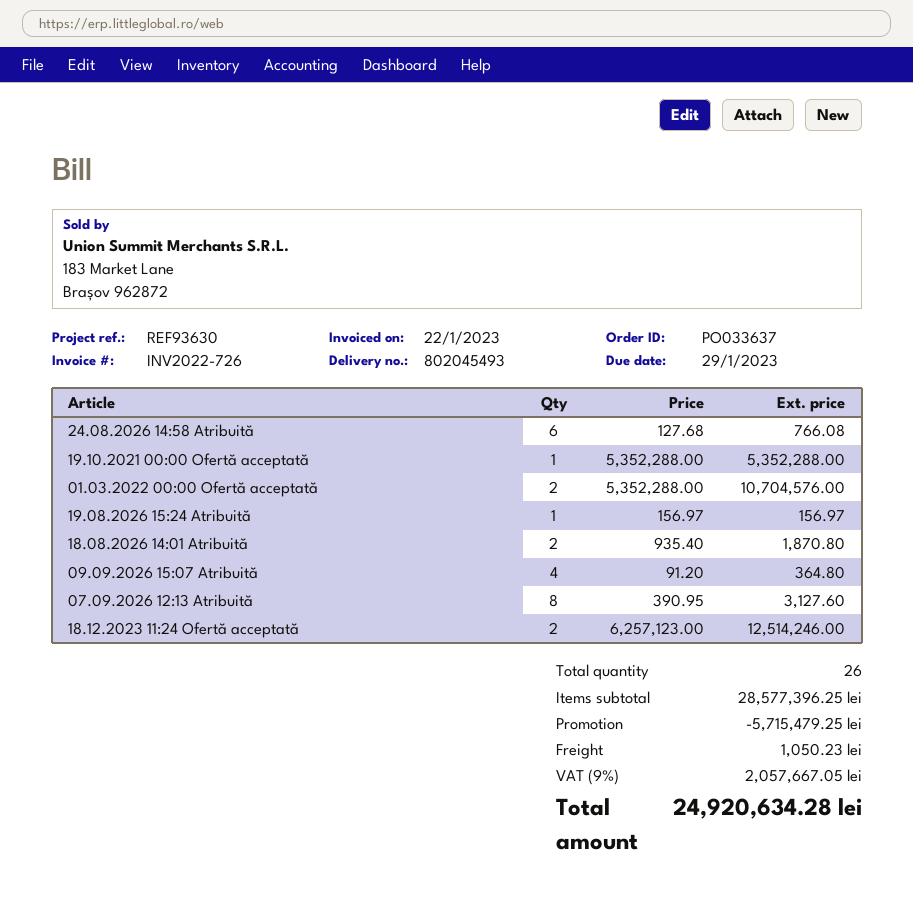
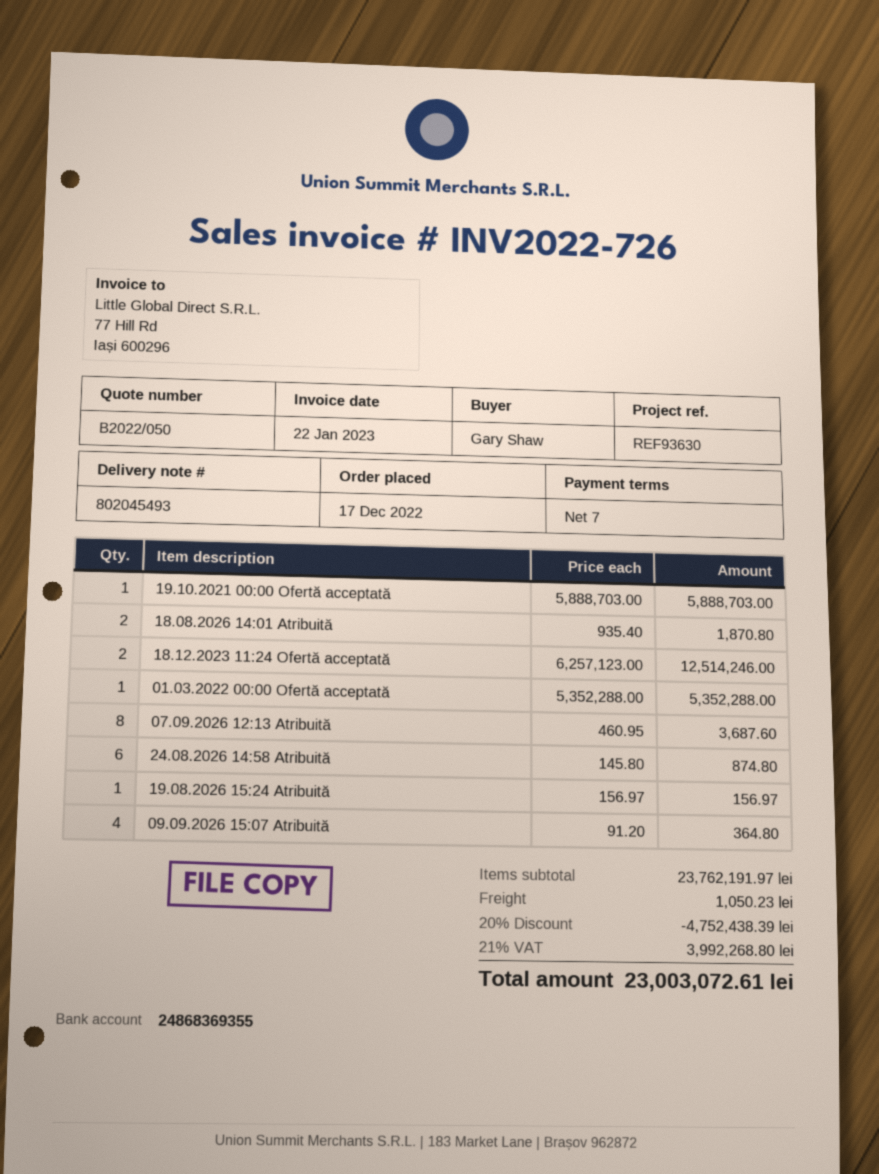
24.08.2026 14:58 Atribuită: 6 x 127.68 = 766.08 -> 6 x 145.80 = 874.80
19.10.2021 00:00 Ofertă acceptată: 1 x 5352288.00 = 5352288.00 -> 1 x 5888703.00 = 5888703.00
01.03.2022 00:00 Ofertă acceptată: 2 x 5352288.00 = 10704576.00 -> 1 x 5352288.00 = 5352288.00
07.09.2026 12:13 Atribuită: 8 x 390.95 = 3127.60 -> 8 x 460.95 = 3687.60
subtotal: 28577396.25 -> 23762191.97
discount: 5715479.25 -> 4752438.39
tax: 9% = 2057667.05 -> 21% = 3992268.80
total: 24920634.28 -> 23003072.61

